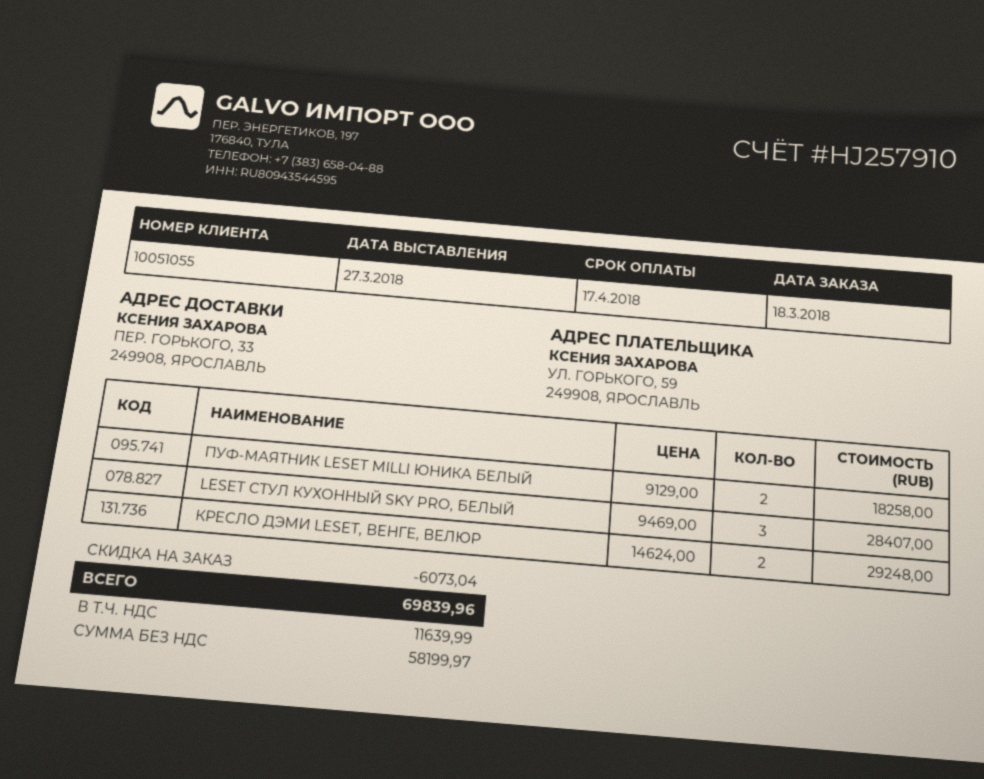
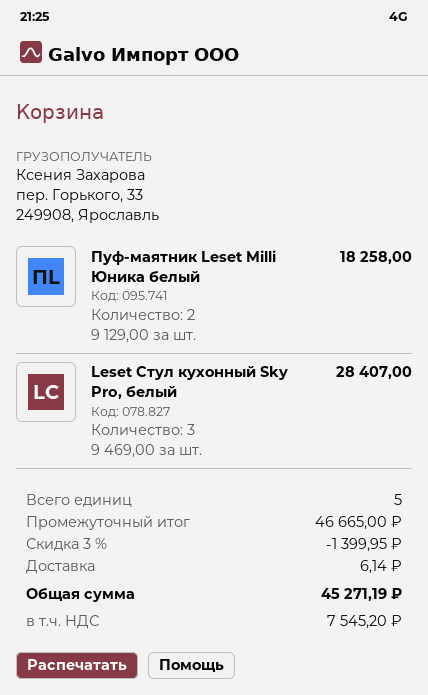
КРЕСЛО ДЭМИ LESET, ВЕНГЕ, ВЕЛЮР: 2 x 14624.00 = 29248.00 -> none
discount: 6073.04 -> 1399.95
shipping: none -> 6.14
tax: 11639.99 -> 7545.20
total: 69839.96 -> 45271.19

